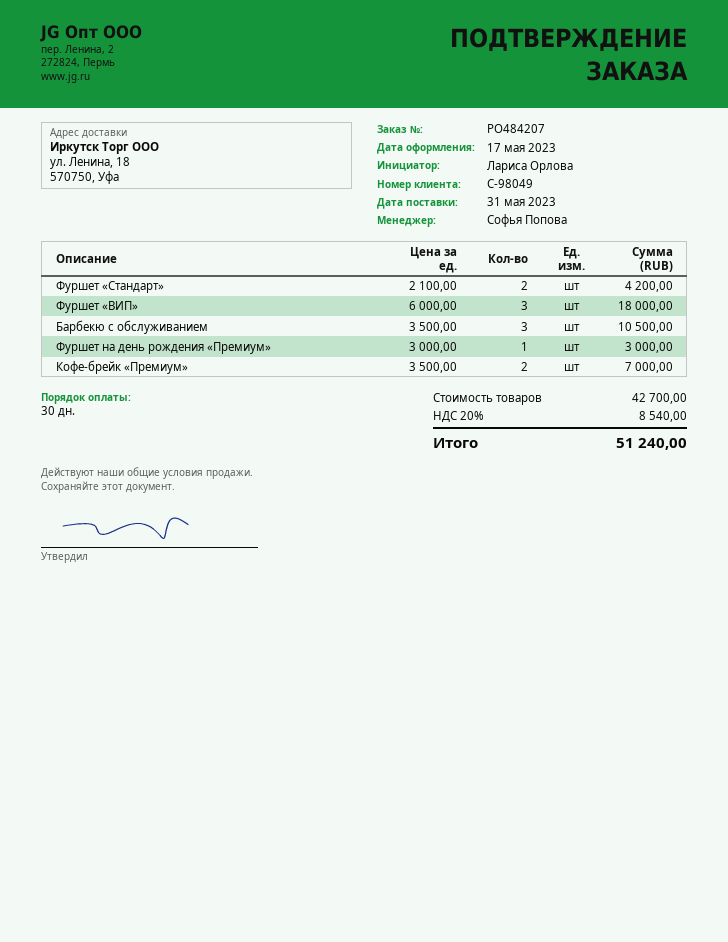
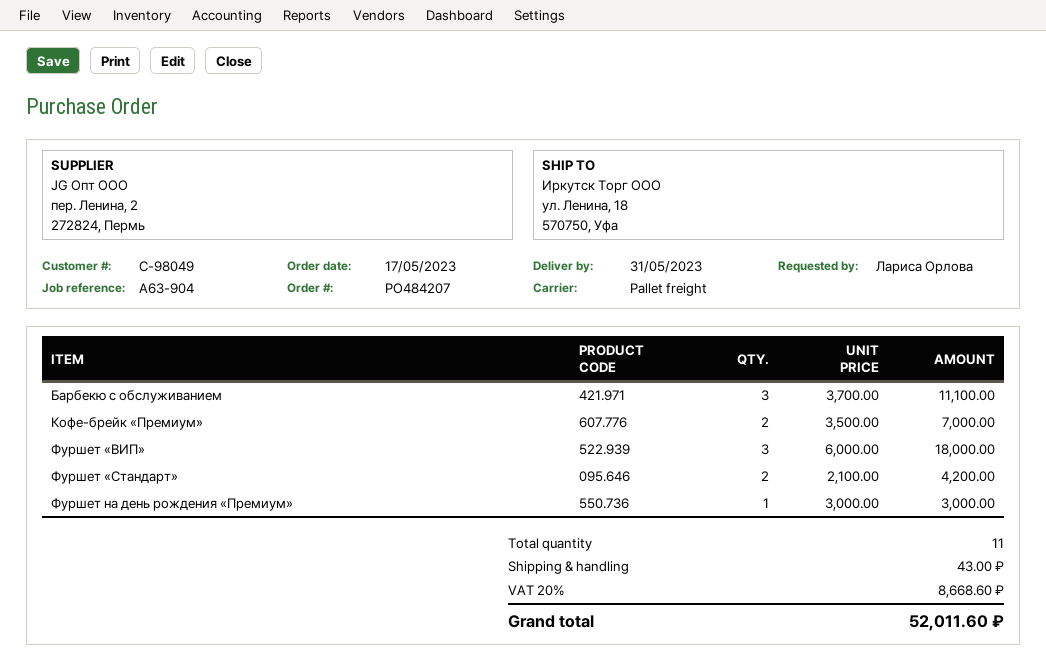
Барбекю с обслуживанием: 3 x 3500.00 = 10500.00 -> 3 x 3700.00 = 11100.00
shipping: none -> 43.00
tax: 20% = 8540.00 -> 20% = 8668.60
total: 51240.00 -> 52011.60

